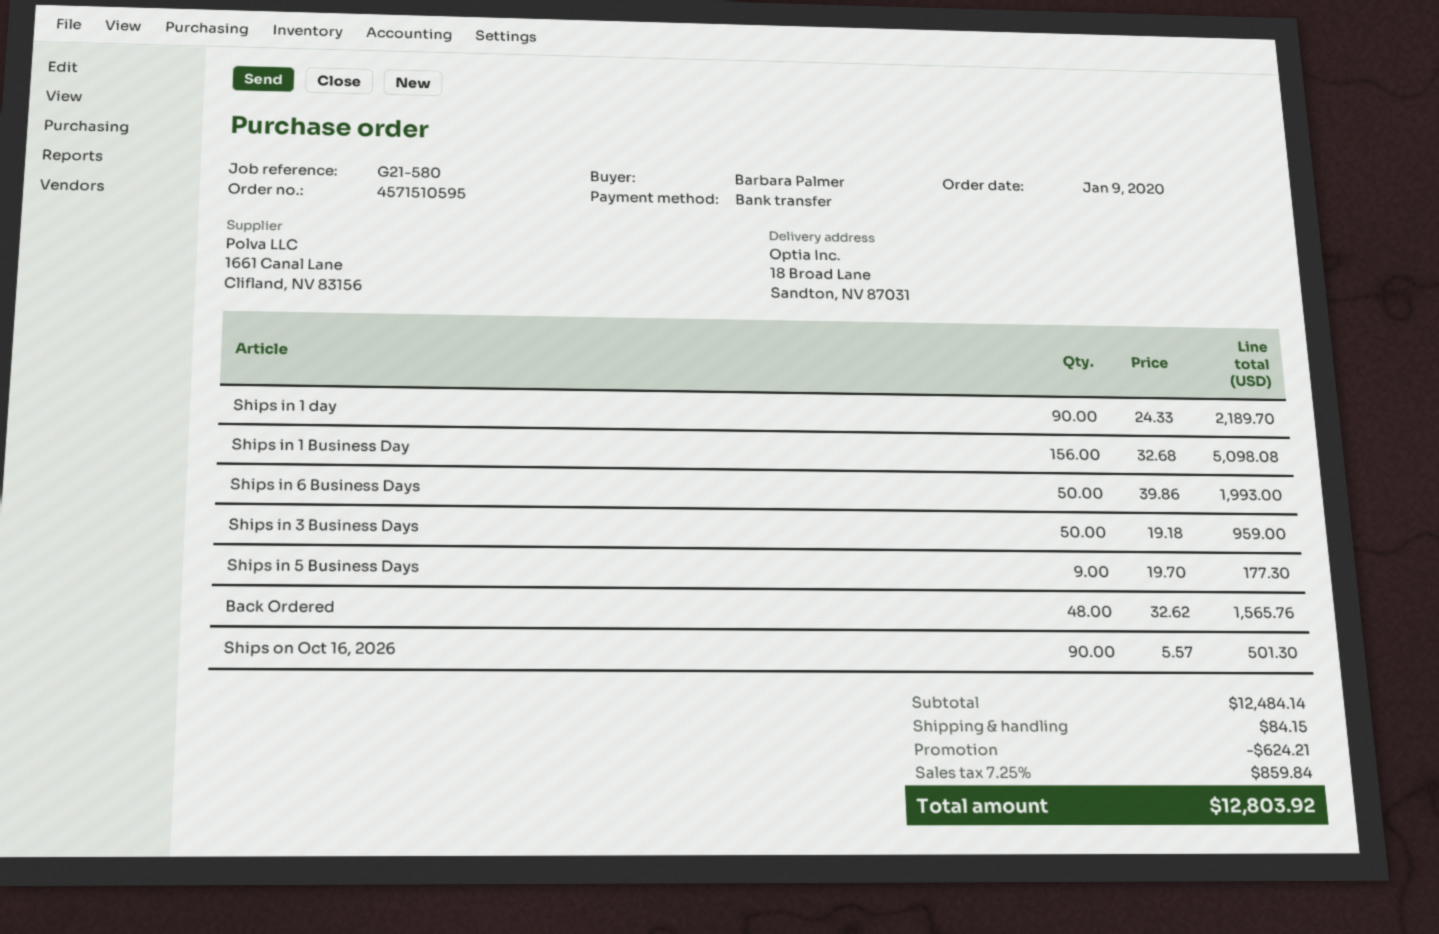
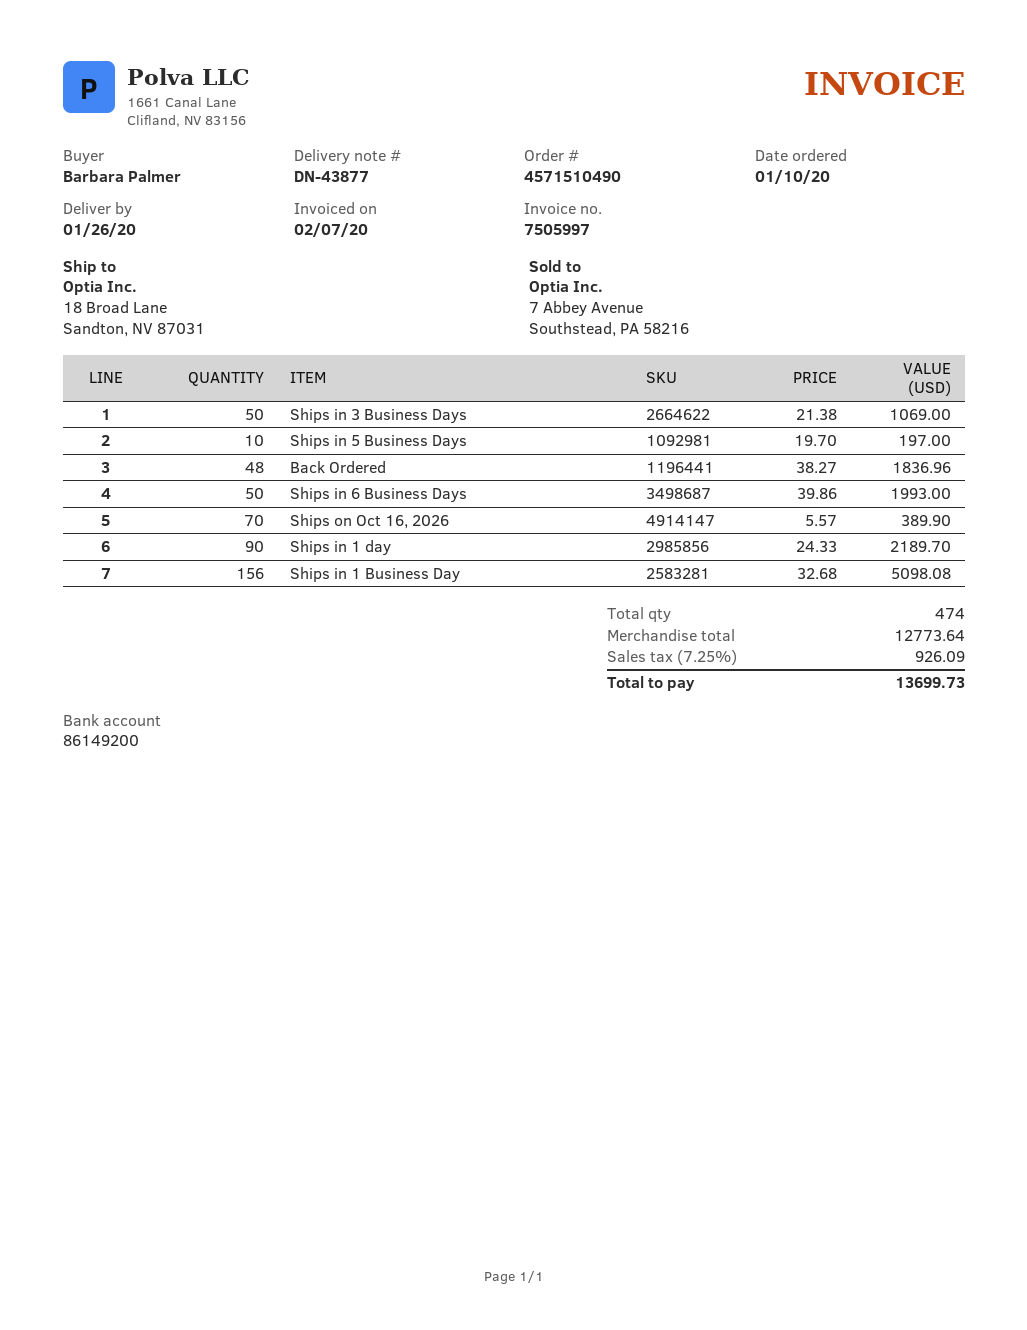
order number: 4571510595 -> 4571510490
order date: 2020-01-09 -> 2020-01-10
Ships in 3 Business Days: 50 x 19.18 = 959.00 -> 50 x 21.38 = 1069.00
Ships in 5 Business Days: 9 x 19.70 = 177.30 -> 10 x 19.70 = 197.00
Back Ordered: 48 x 32.62 = 1565.76 -> 48 x 38.27 = 1836.96
Ships on Oct 16, 2026: 90 x 5.57 = 501.30 -> 70 x 5.57 = 389.90
subtotal: 12484.14 -> 12773.64
discount: 624.21 -> none
shipping: 84.15 -> none
tax: 7.25% = 859.84 -> 7.25% = 926.09
total: 12803.92 -> 13699.73

